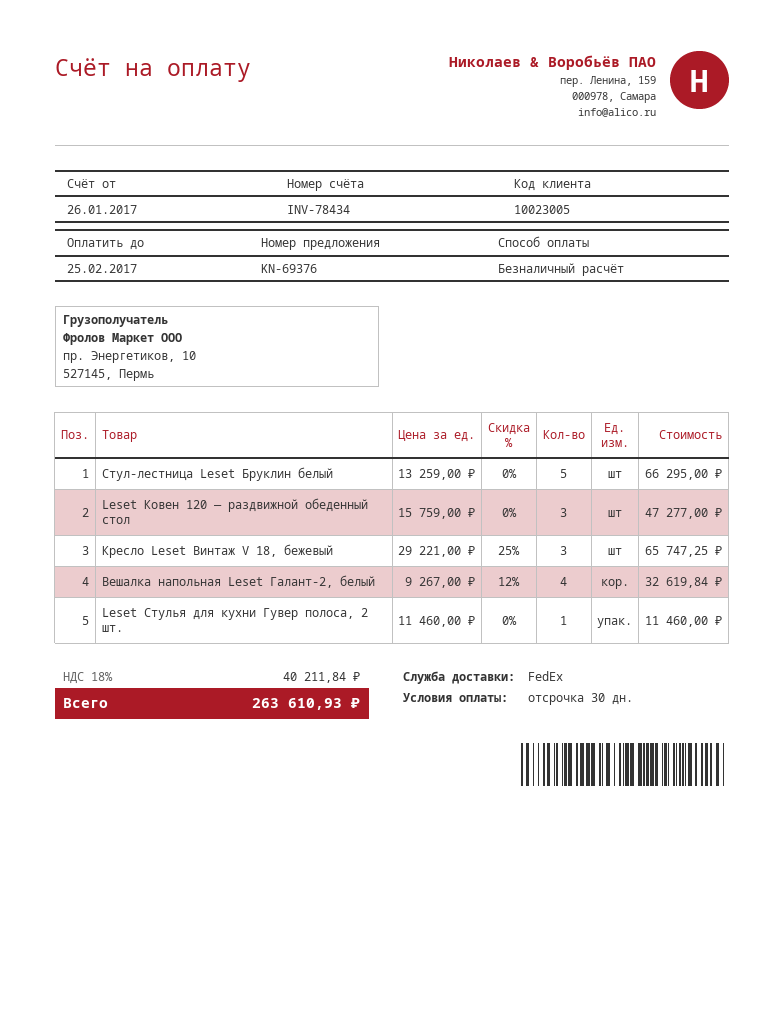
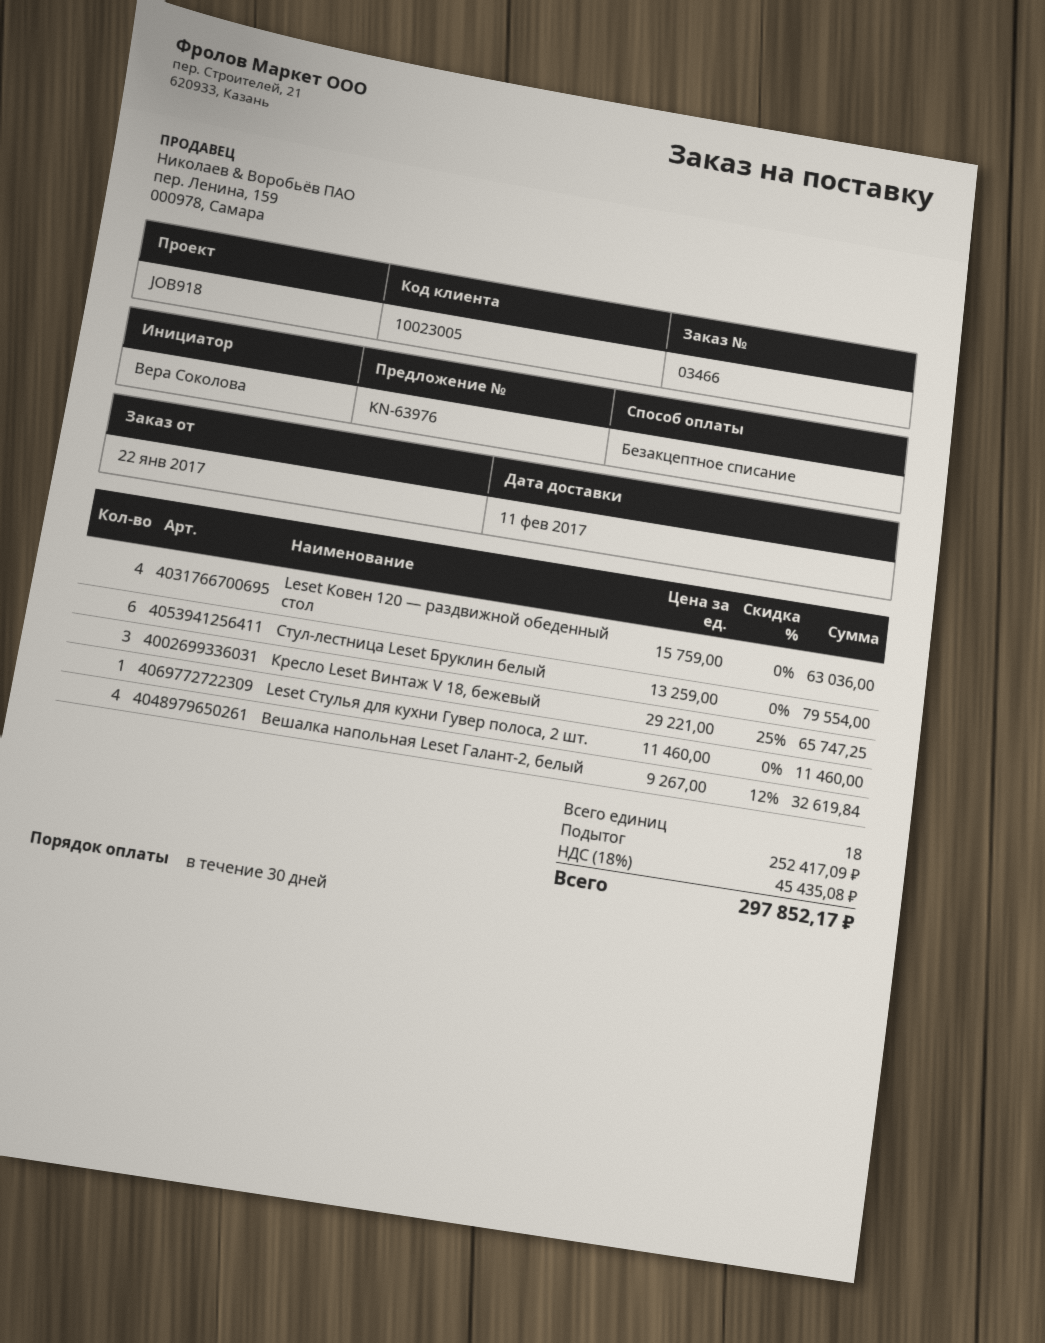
quote number: KN-69376 -> KN-63976
payment method: bank transfer -> direct debit
Стул-лестница Leset Бруклин белый: 5 x 13259.00 = 66295.00 -> 6 x 13259.00 = 79554.00
Leset Ковен 120 — раздвижной обеденный стол: 3 x 15759.00 = 47277.00 -> 4 x 15759.00 = 63036.00
tax: 18% = 40211.84 -> 18% = 45435.08
total: 263610.93 -> 297852.17

